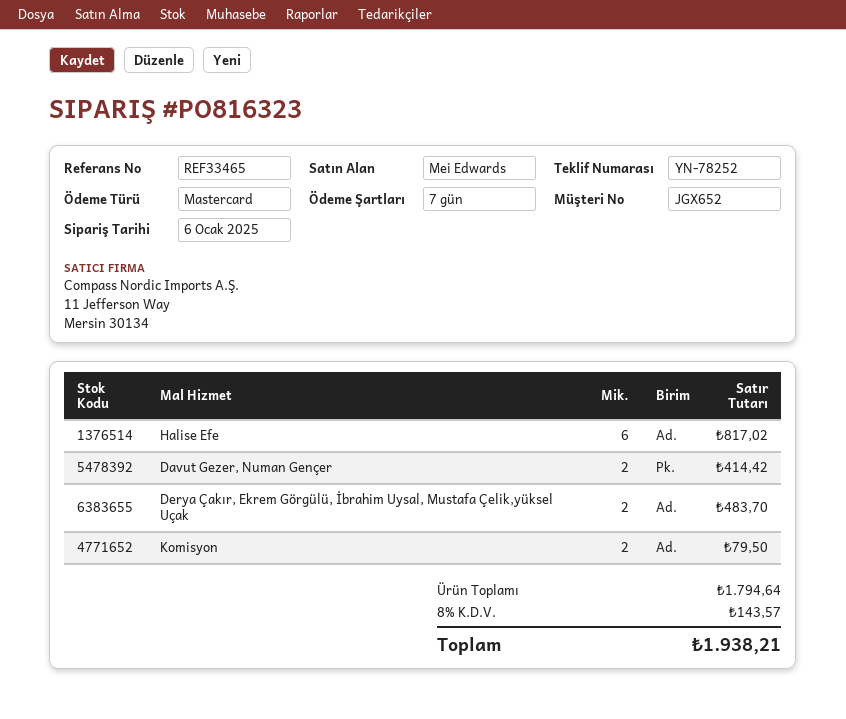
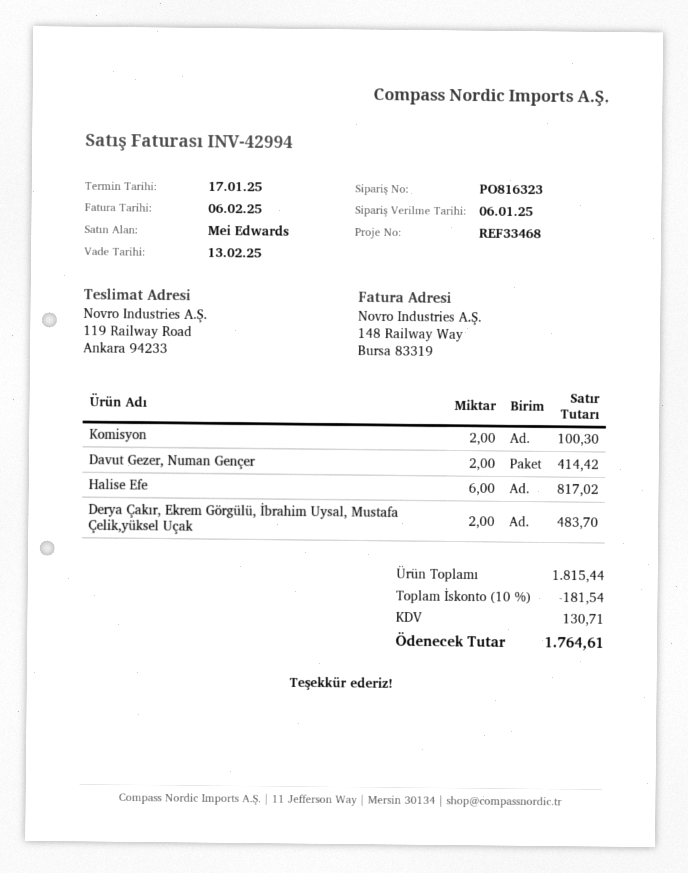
reference: REF33465 -> REF33468
Komisyon: 2 for 79.50 -> 2 for 100.30
subtotal: 1794.64 -> 1815.44
discount: none -> 10% = 181.54
tax: 143.57 -> 130.71
total: 1938.21 -> 1764.61

